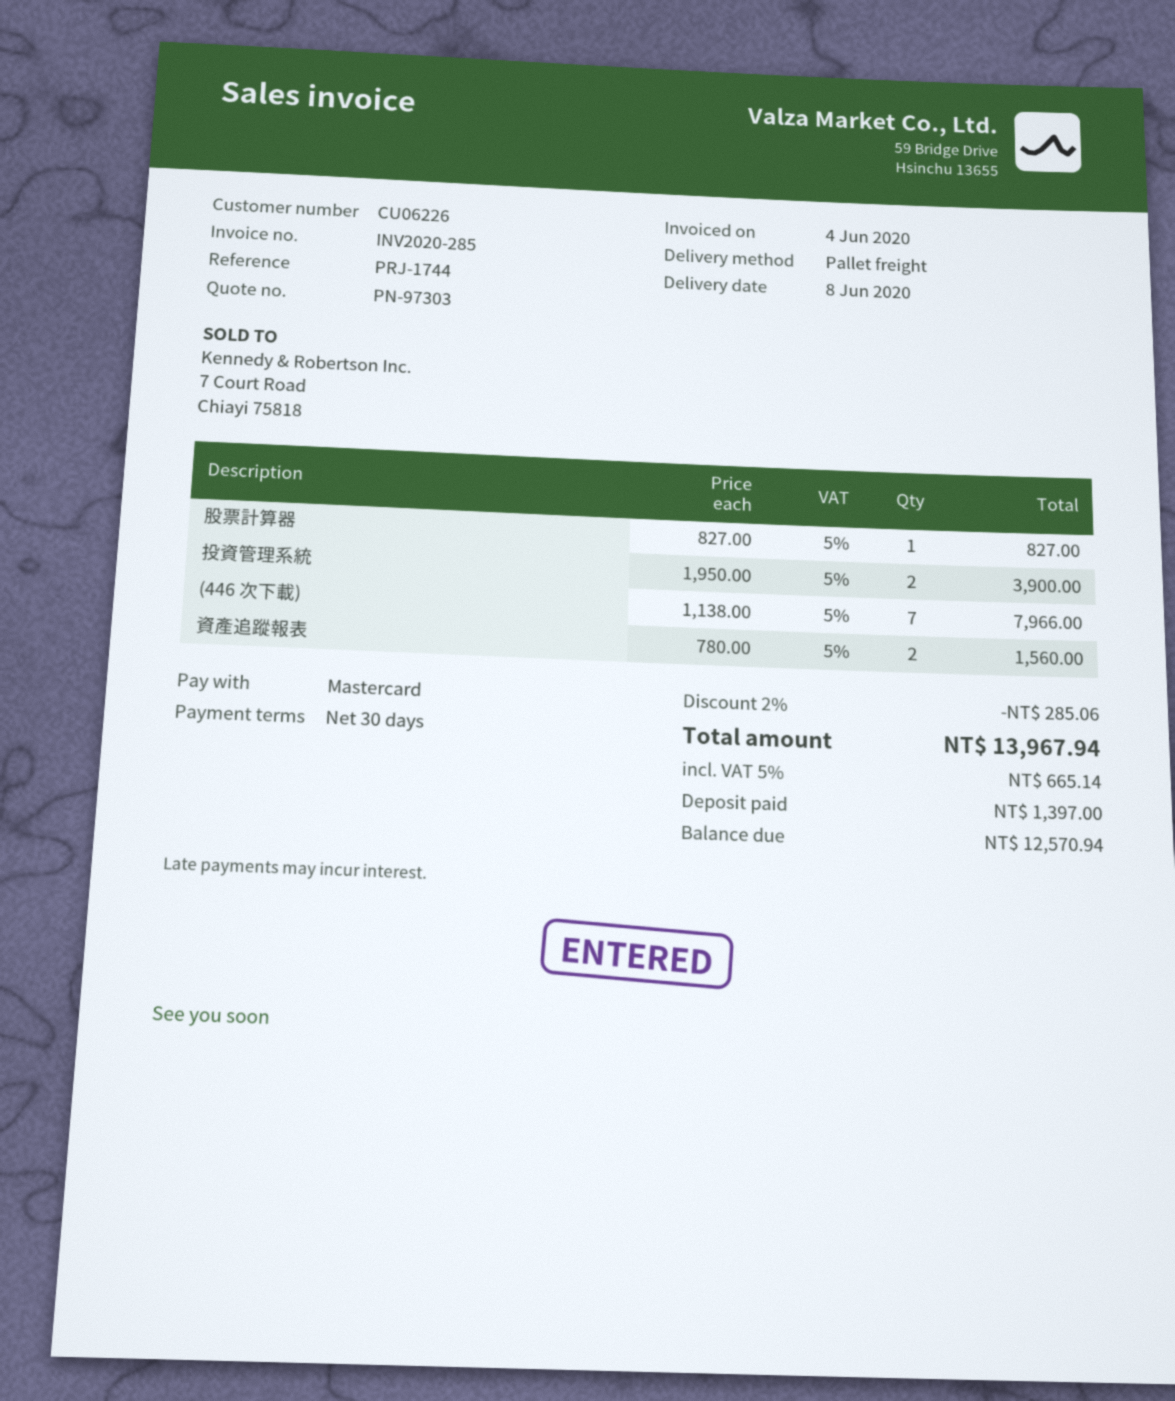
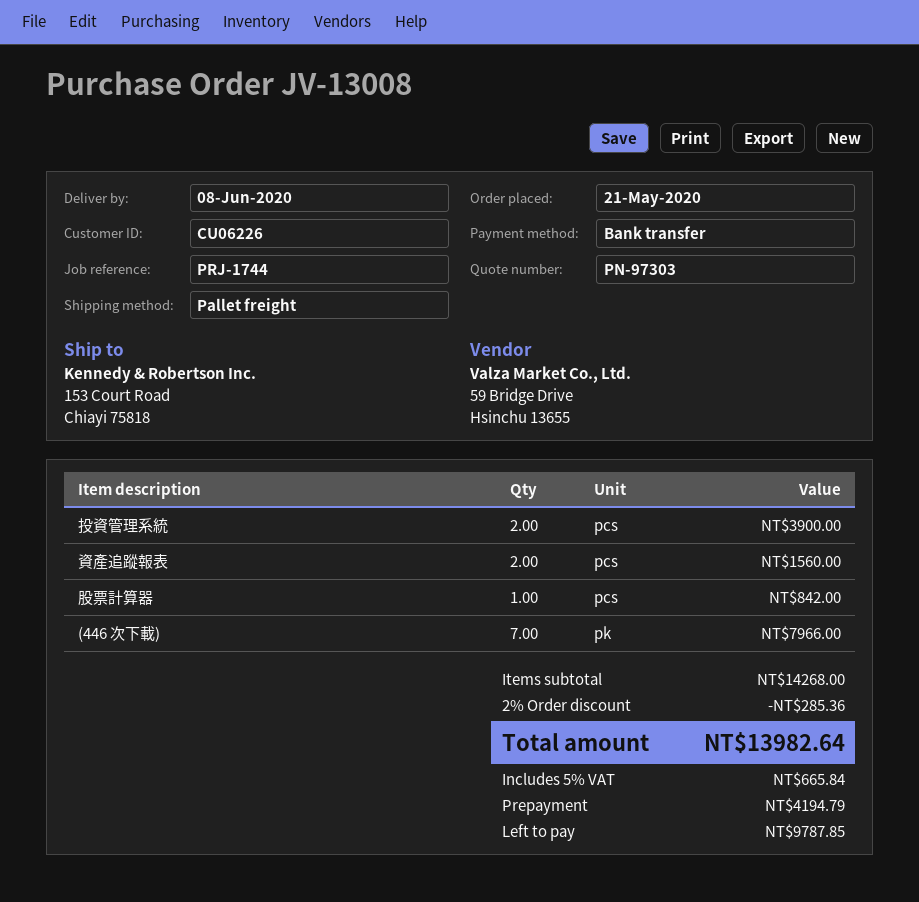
payment method: Mastercard -> bank transfer
股票計算器: 1 for 827.00 -> 1 for 842.00
discount: 2% = 285.06 -> 2% = 285.36
tax: 5% = 665.14 -> 5% = 665.84
total: 13967.94 -> 13982.64
deposit: 1397.00 -> 4194.79
balance: 12570.94 -> 9787.85

